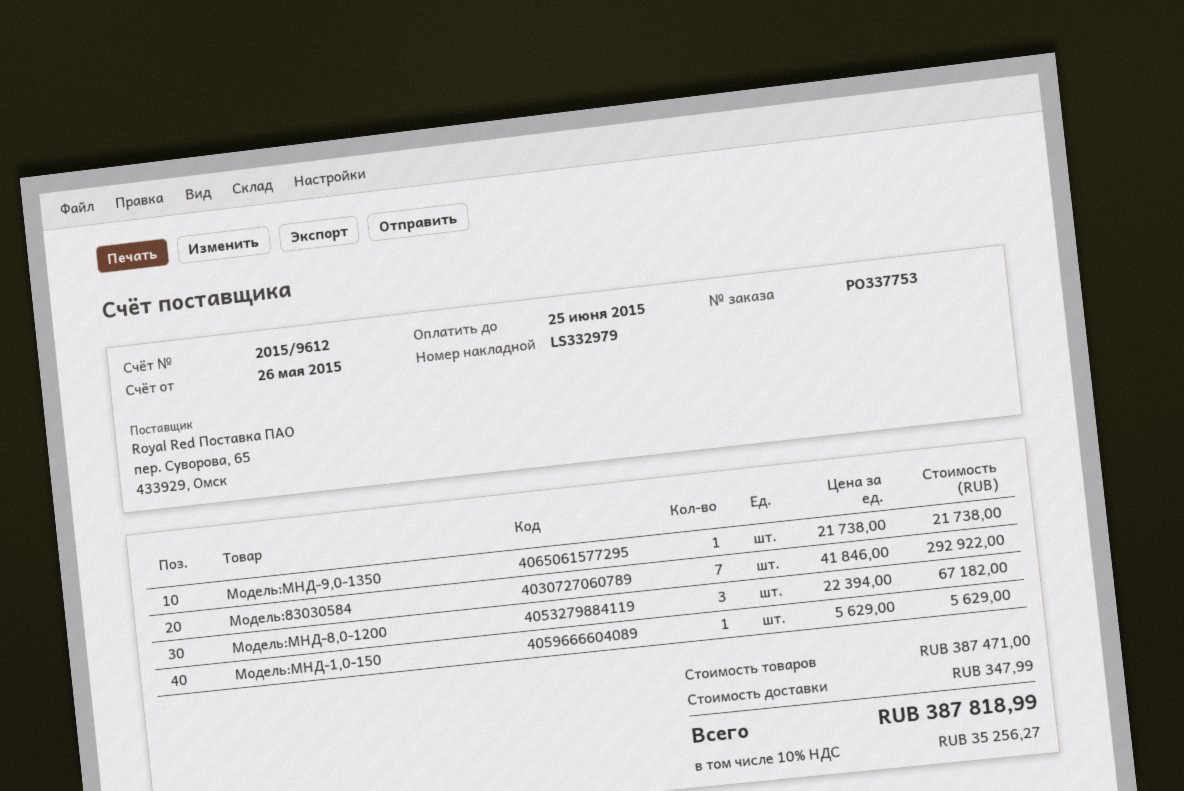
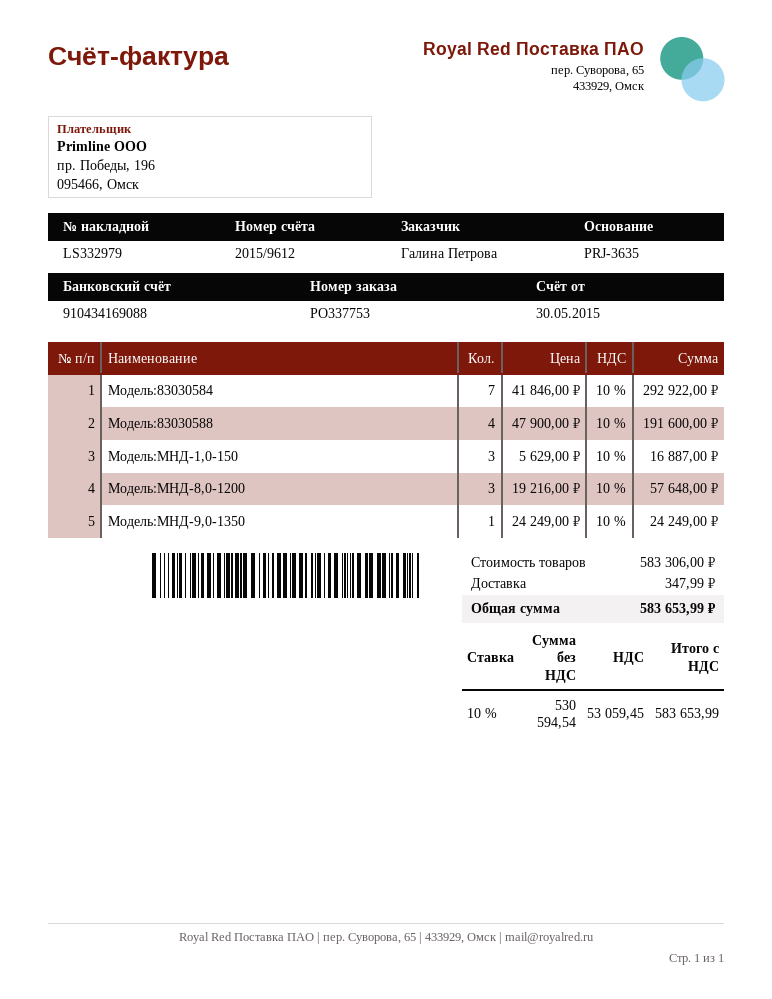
invoice date: 2015-05-26 -> 2015-05-30
Модель:МНД-9,0-1350: 1 x 21738.00 = 21738.00 -> 1 x 24249.00 = 24249.00
Модель:МНД-8,0-1200: 3 x 22394.00 = 67182.00 -> 3 x 19216.00 = 57648.00
Модель:МНД-1,0-150: 1 x 5629.00 = 5629.00 -> 3 x 5629.00 = 16887.00
Модель:83030588: none -> 4 x 47900.00 = 191600.00
subtotal: 387471.00 -> 583306.00
tax: 10% = 35256.27 -> 10% = 53059.45
total: 387818.99 -> 583653.99

